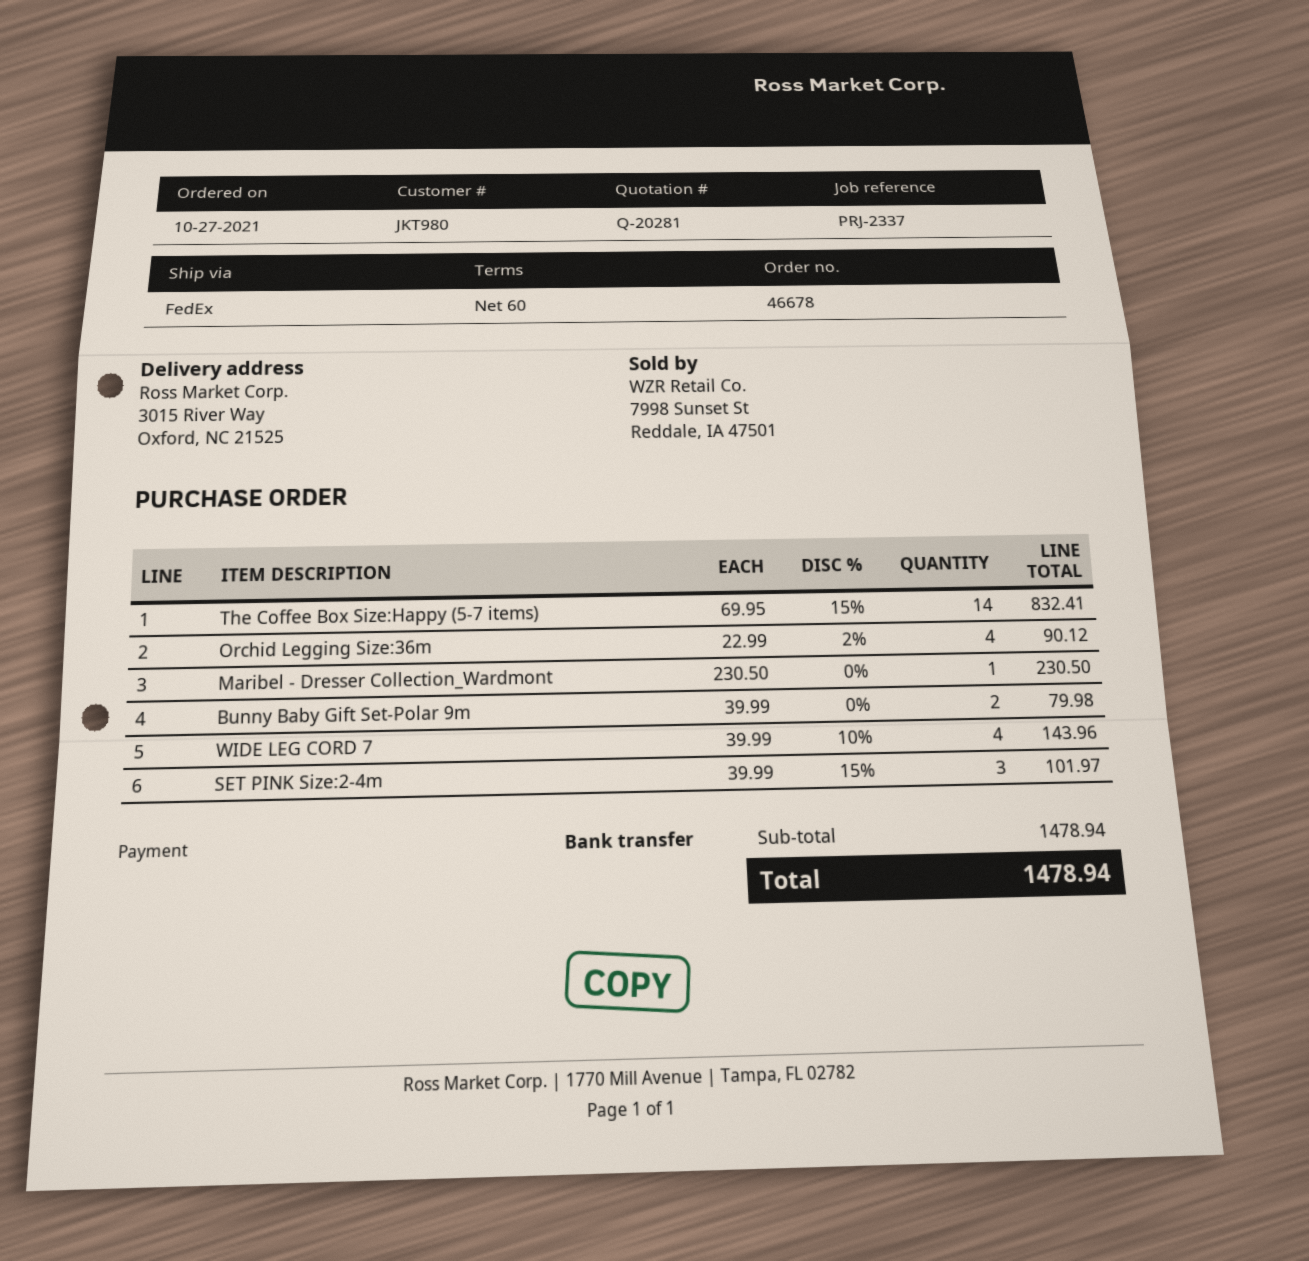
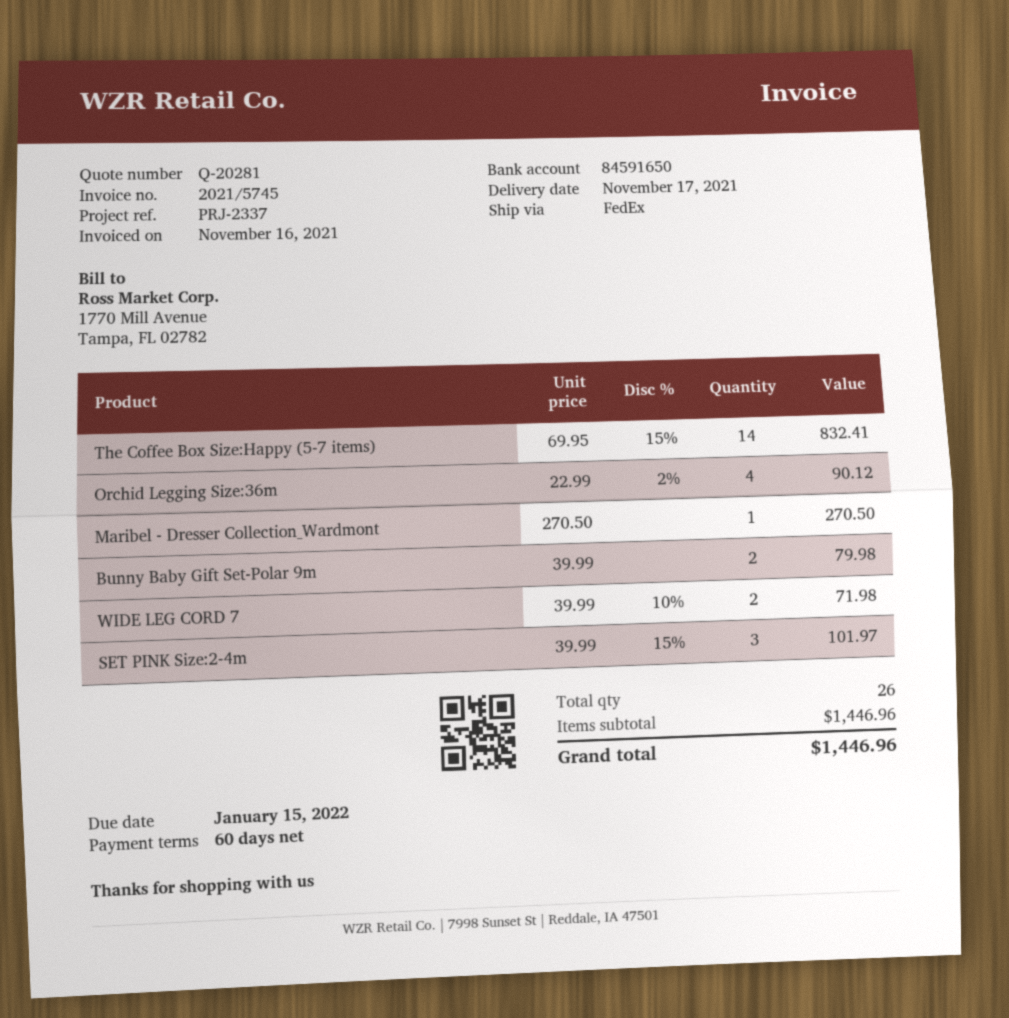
Maribel - Dresser Collection_Wardmont: 1 x 230.50 = 230.50 -> 1 x 270.50 = 270.50
WIDE LEG CORD 7: 4 x 39.99 - 10% = 143.96 -> 2 x 39.99 - 10% = 71.98
subtotal: 1478.94 -> 1446.96
total: 1478.94 -> 1446.96

